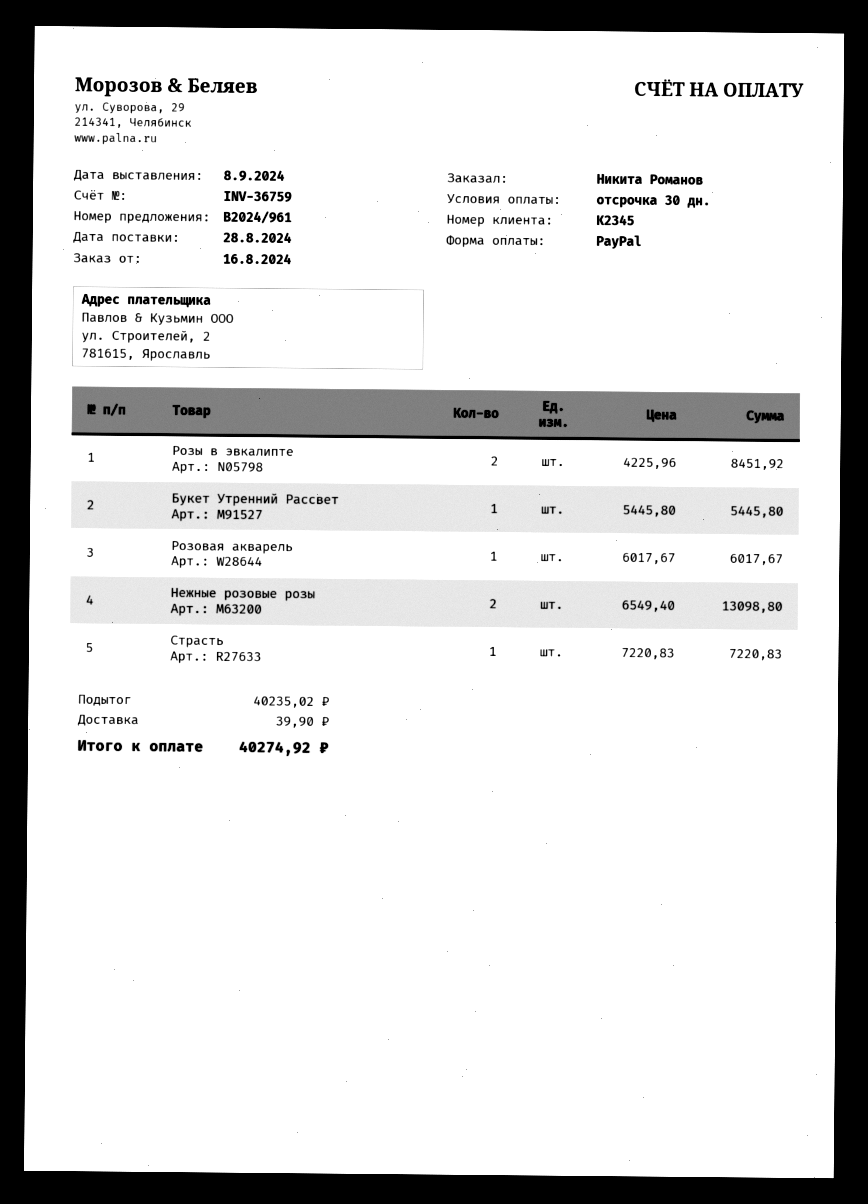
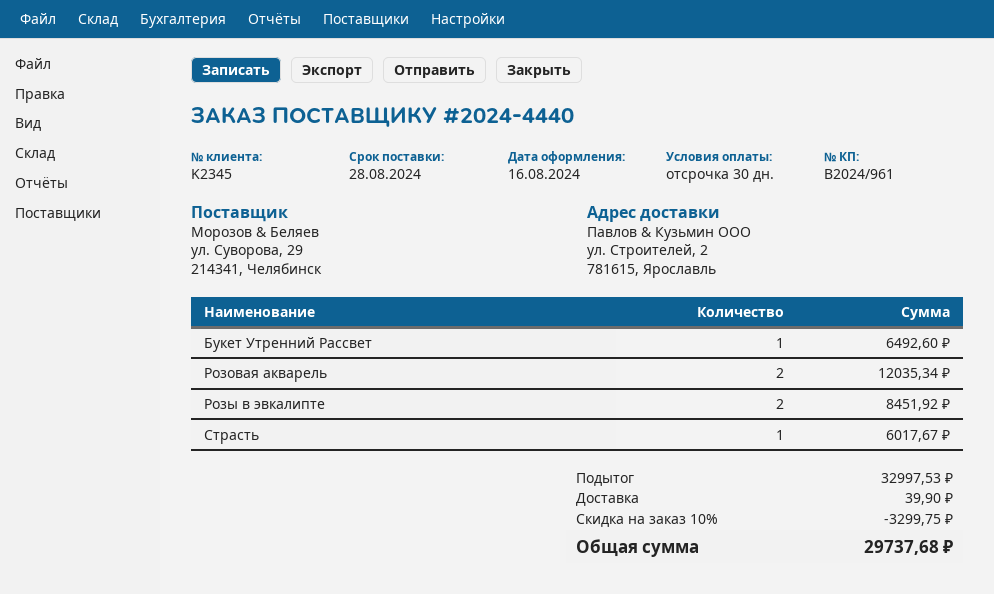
Букет Утренний Рассвет: 1 for 5445.80 -> 1 for 6492.60
Розовая акварель: 1 for 6017.67 -> 2 for 12035.34
Нежные розовые розы: 2 for 13098.80 -> none
Страсть: 1 for 7220.83 -> 1 for 6017.67
subtotal: 40235.02 -> 32997.53
discount: none -> 10% = 3299.75
total: 40274.92 -> 29737.68

